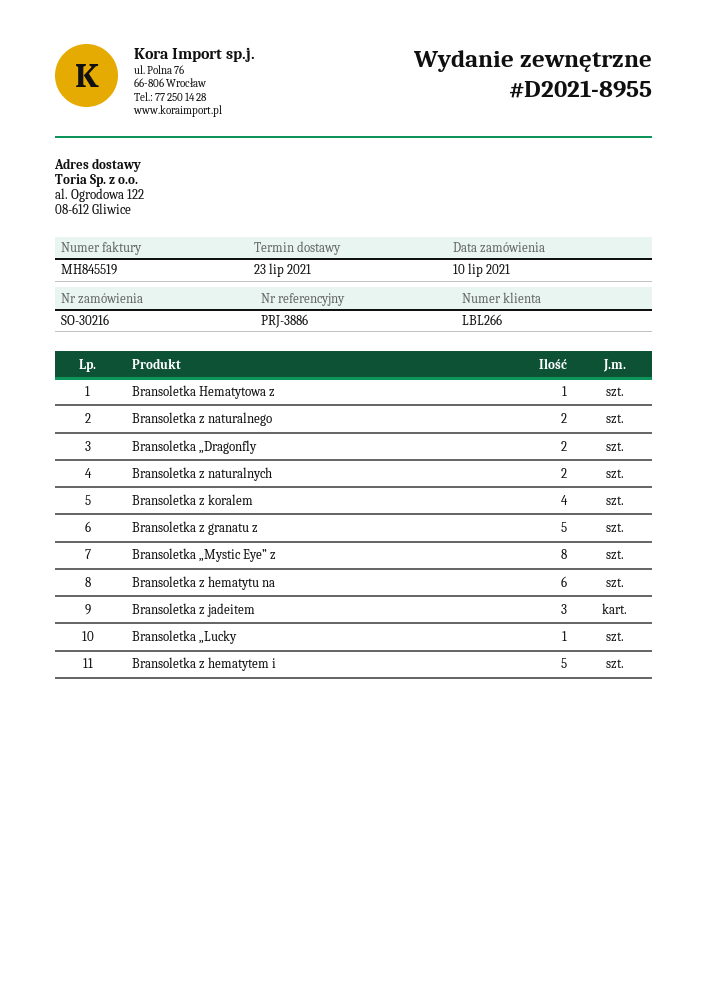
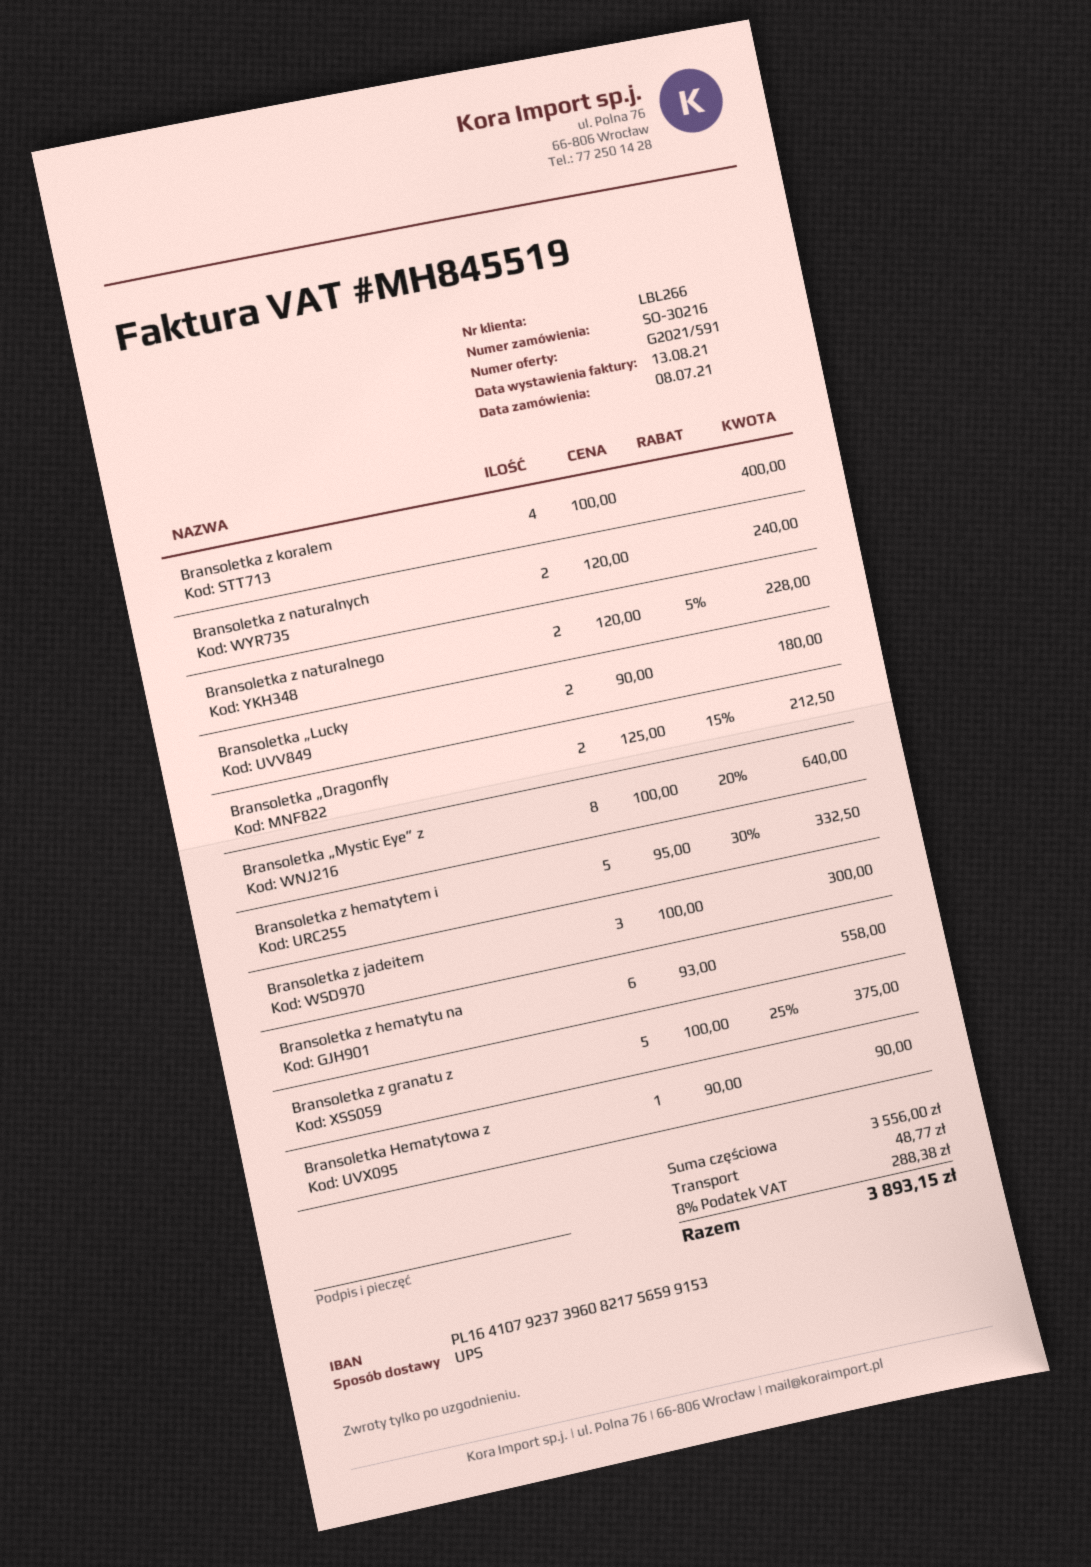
order date: 2021-07-10 -> 2021-07-08
Bransoletka „Lucky: 1 -> 2

